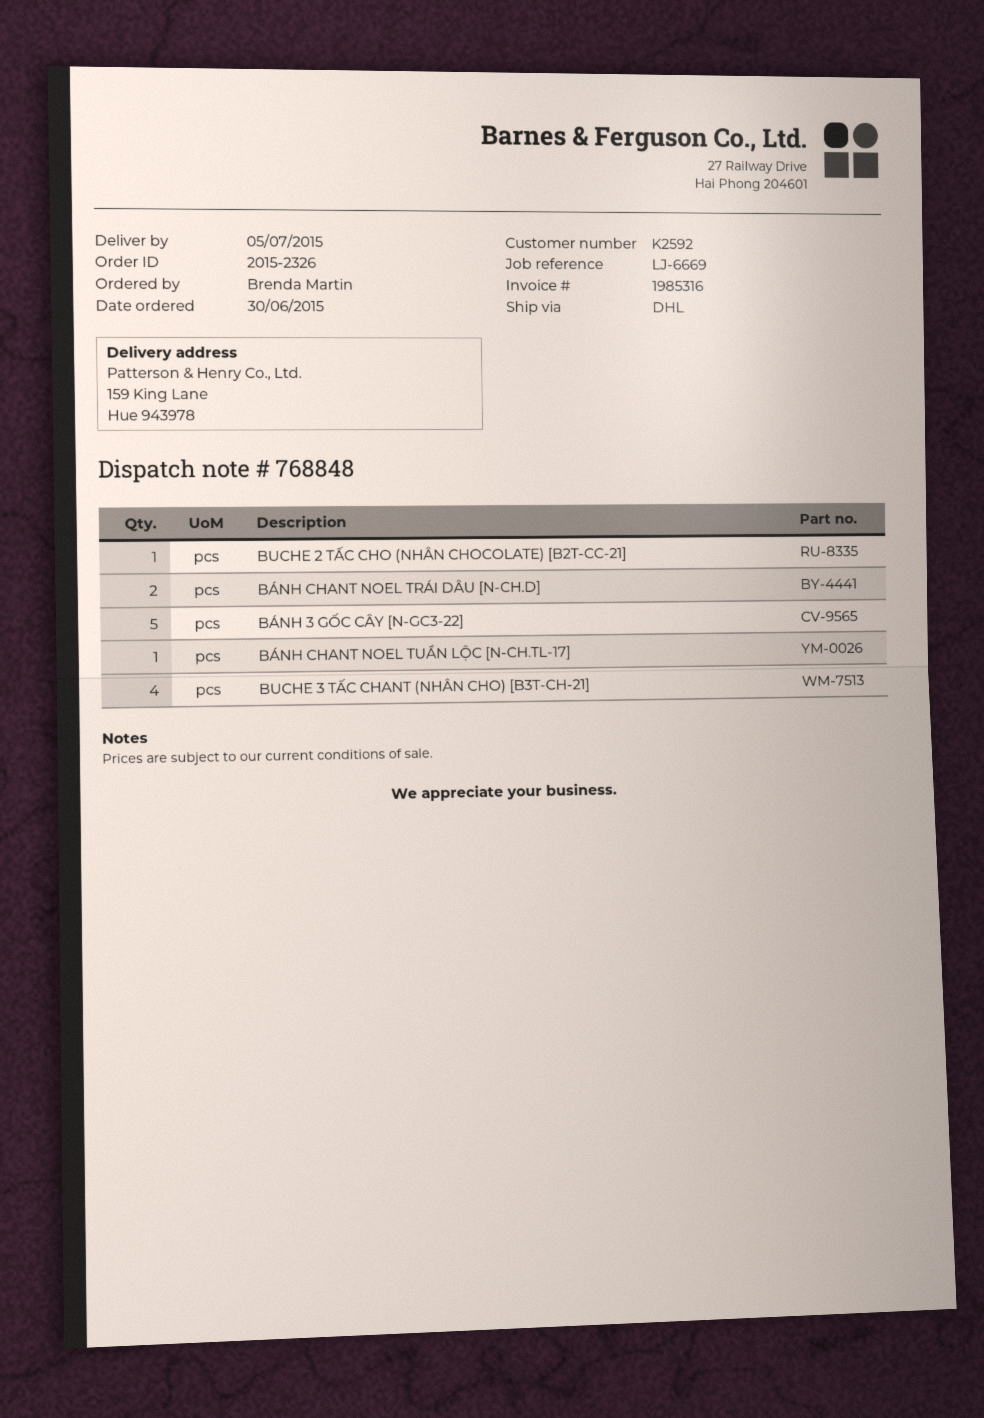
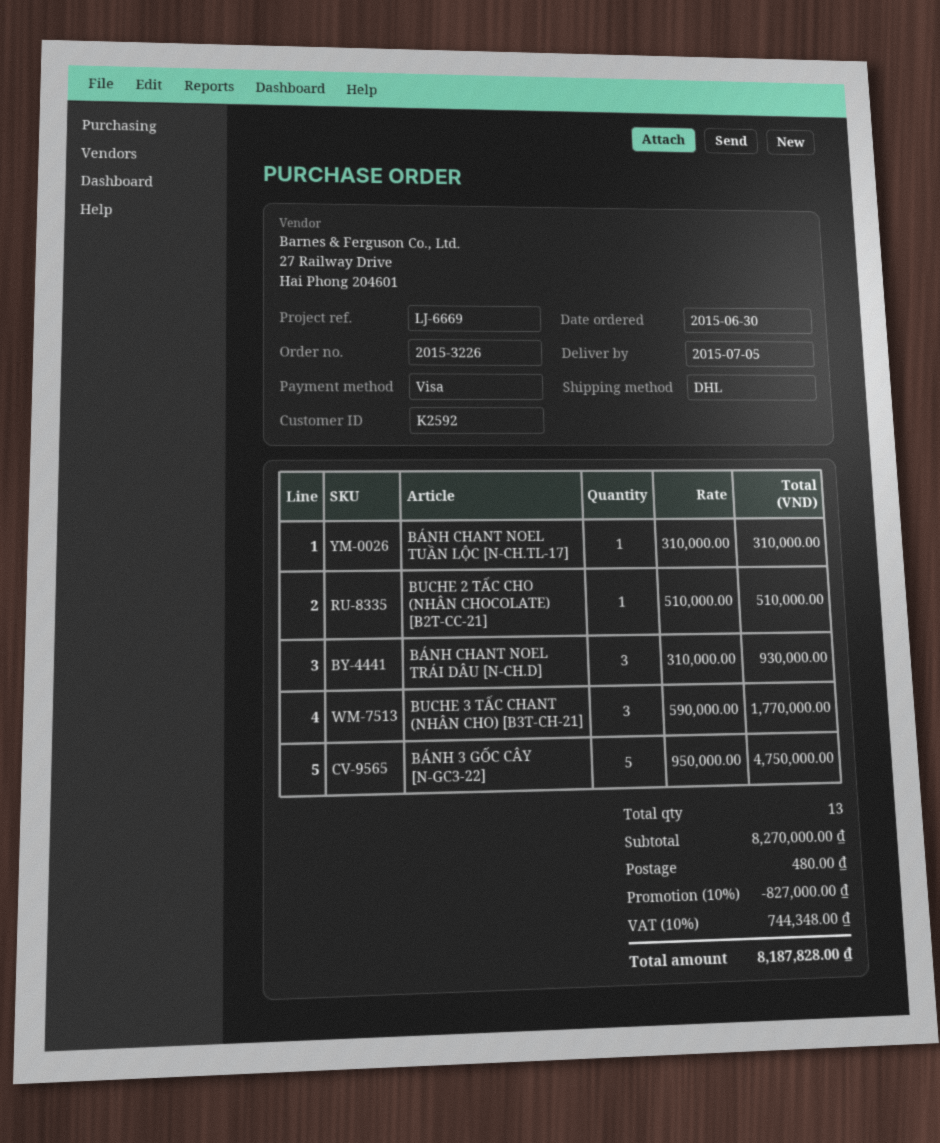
order number: 2015-2326 -> 2015-3226
BÁNH CHANT NOEL TRÁI DÂU [N-CH.D]: 2 -> 3
BUCHE 3 TẤC CHANT (NHÂN CHO) [B3T-CH-21]: 4 -> 3

